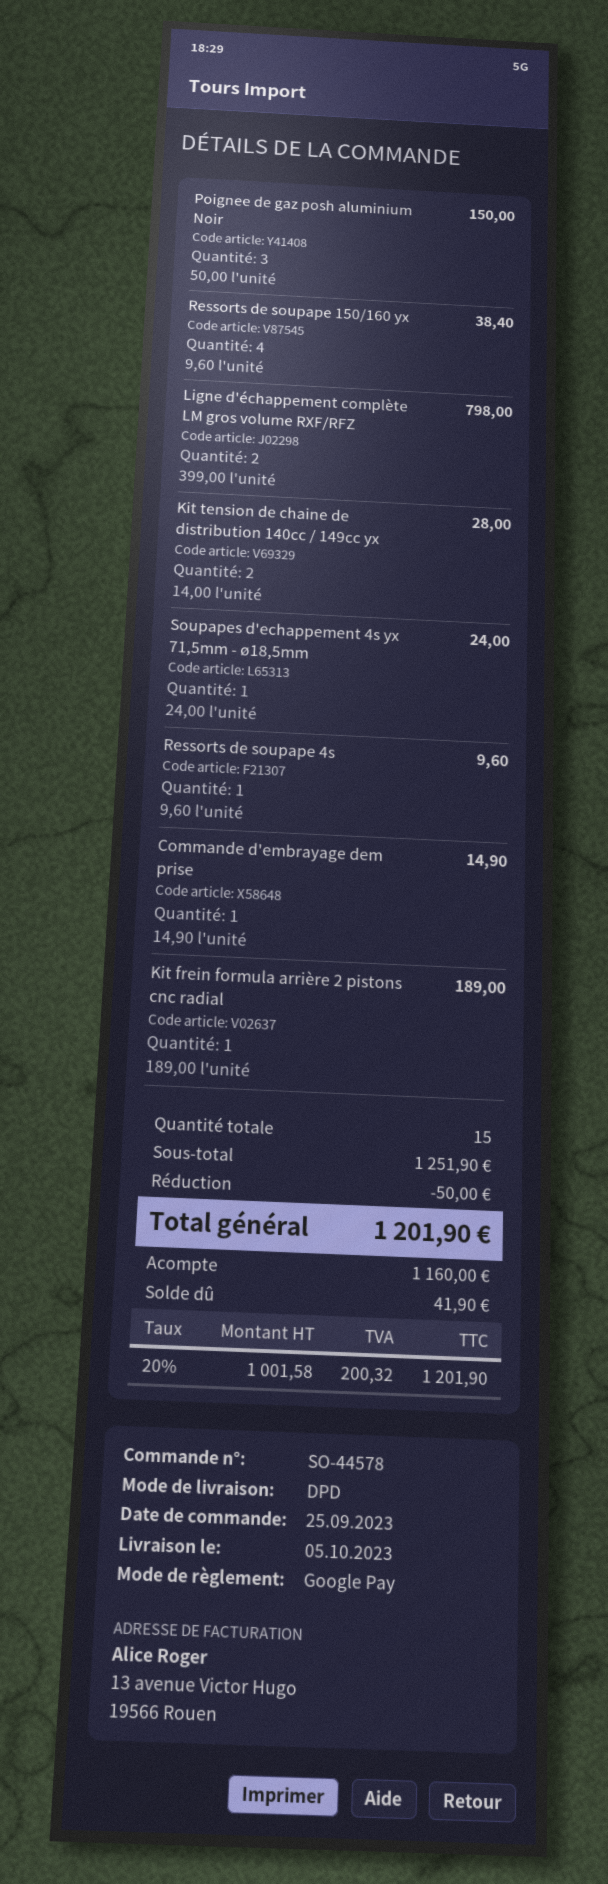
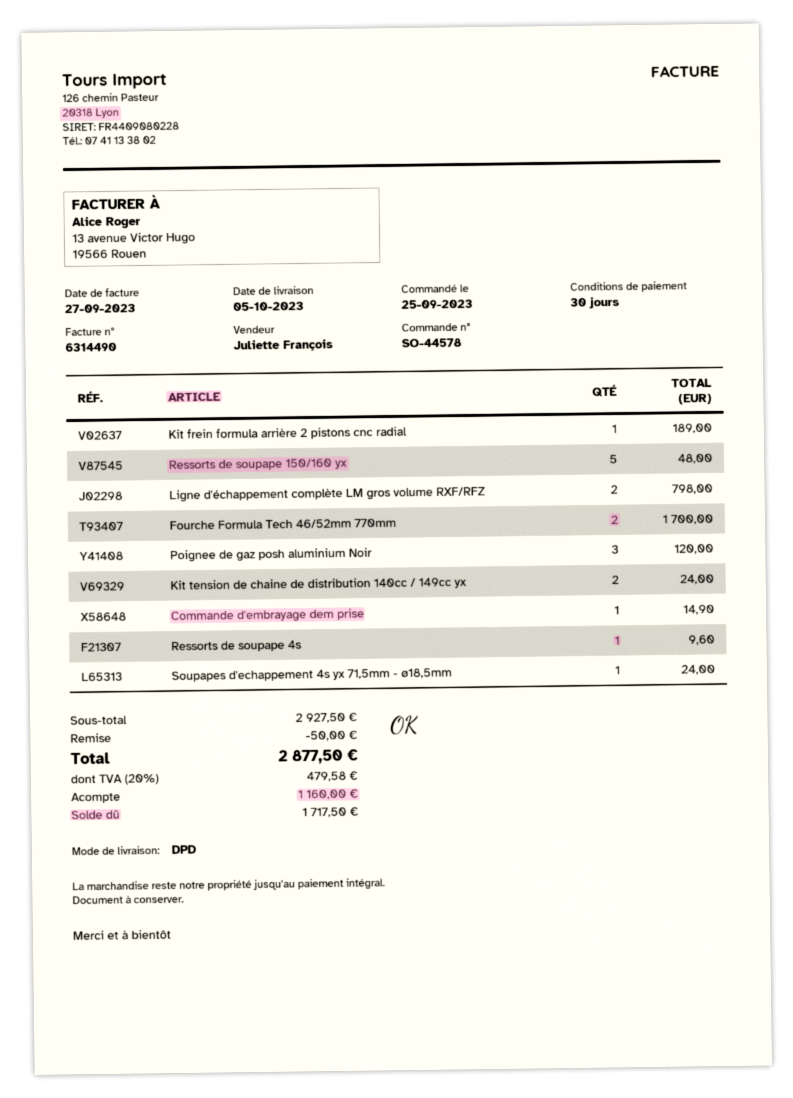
Poignee de gaz posh aluminium Noir: 3 for 150.00 -> 3 for 120.00
Ressorts de soupape 150/160 yx: 4 for 38.40 -> 5 for 48.00
Kit tension de chaine de distribution 140cc / 149cc yx: 2 for 28.00 -> 2 for 24.00
Fourche Formula Tech 46/52mm 770mm: none -> 2 for 1700.00
subtotal: 1251.90 -> 2927.50
tax: 20% = 200.32 -> 20% = 479.58
total: 1201.90 -> 2877.50
balance: 41.90 -> 1717.50

